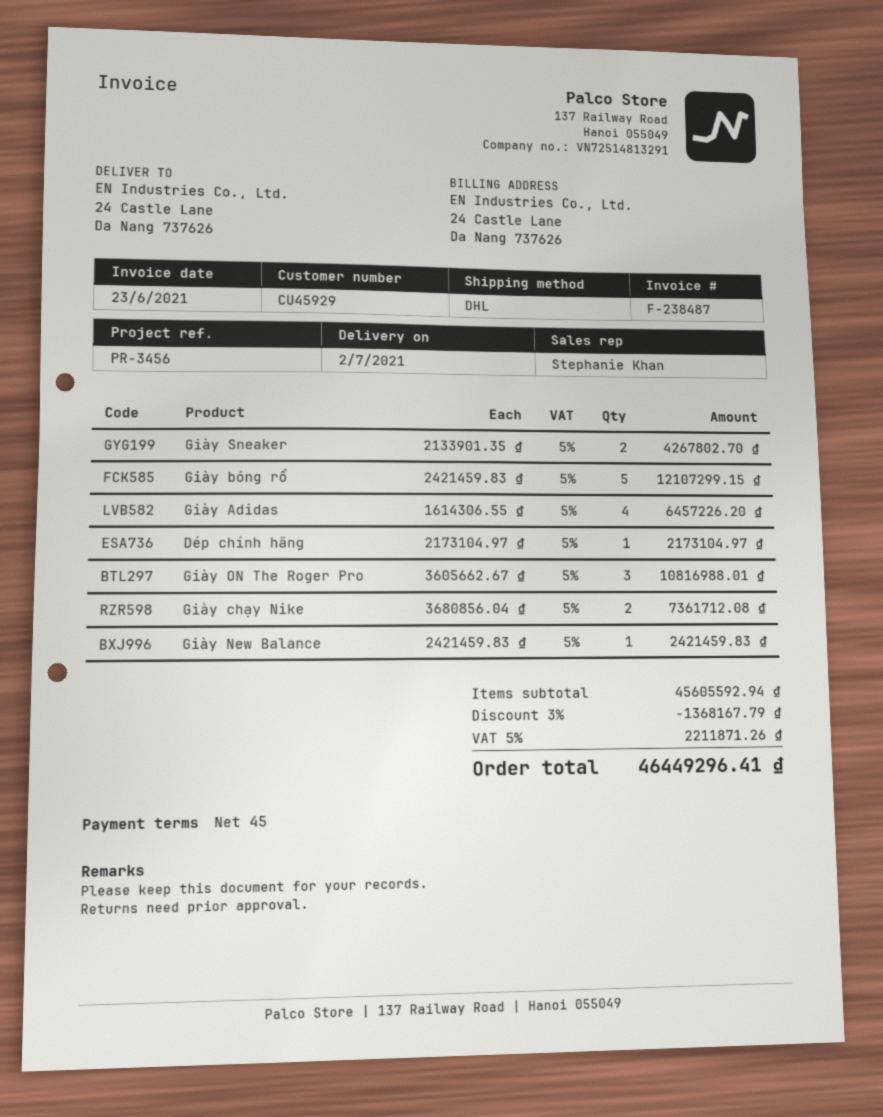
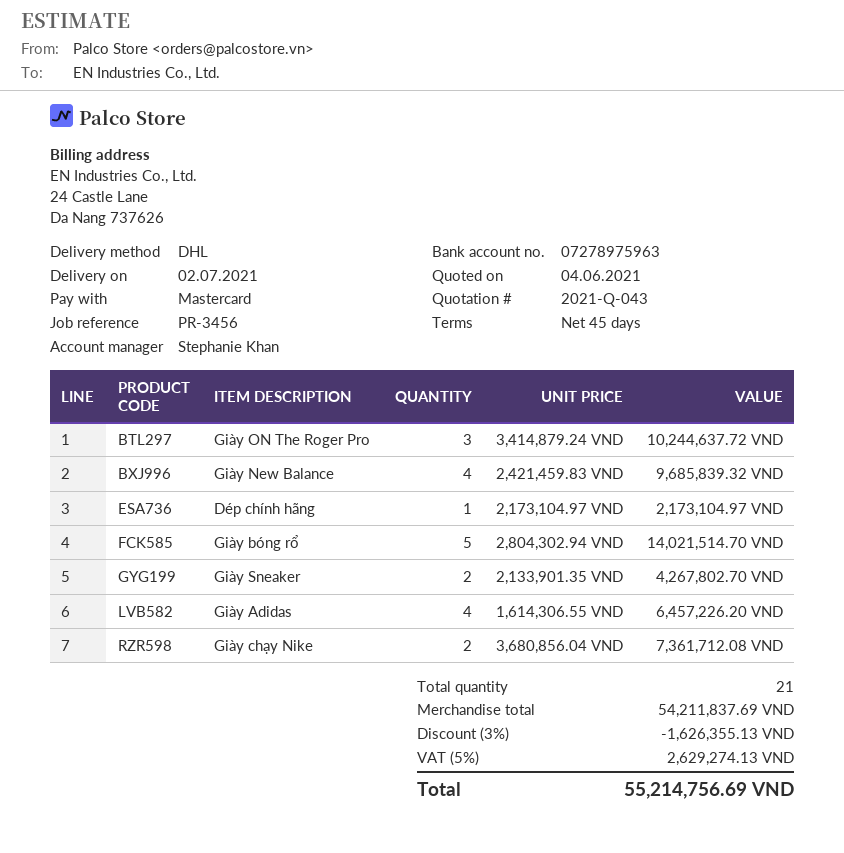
Giày bóng rổ: 5 x 2421459.83 = 12107299.15 -> 5 x 2804302.94 = 14021514.70
Giày ON The Roger Pro: 3 x 3605662.67 = 10816988.01 -> 3 x 3414879.24 = 10244637.72
Giày New Balance: 1 x 2421459.83 = 2421459.83 -> 4 x 2421459.83 = 9685839.32
subtotal: 45605592.94 -> 54211837.69
discount: 3% = 1368167.79 -> 3% = 1626355.13
tax: 5% = 2211871.26 -> 5% = 2629274.13
total: 46449296.41 -> 55214756.69

